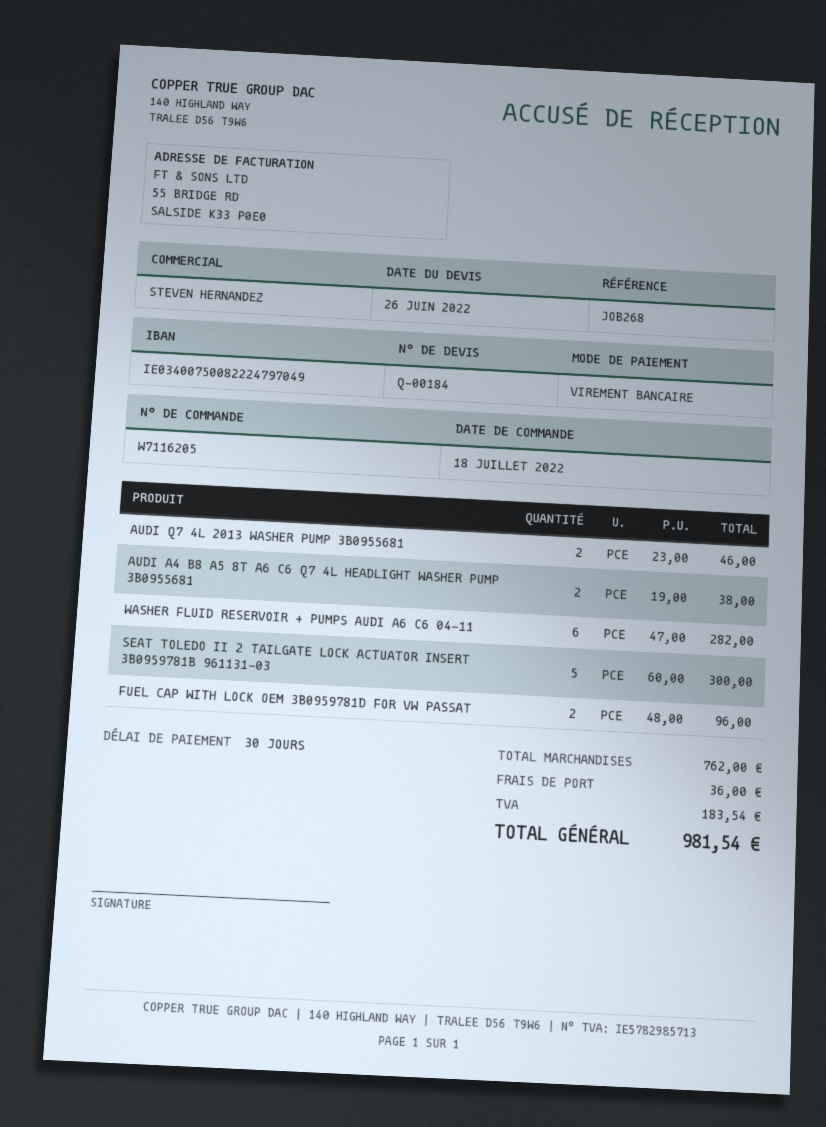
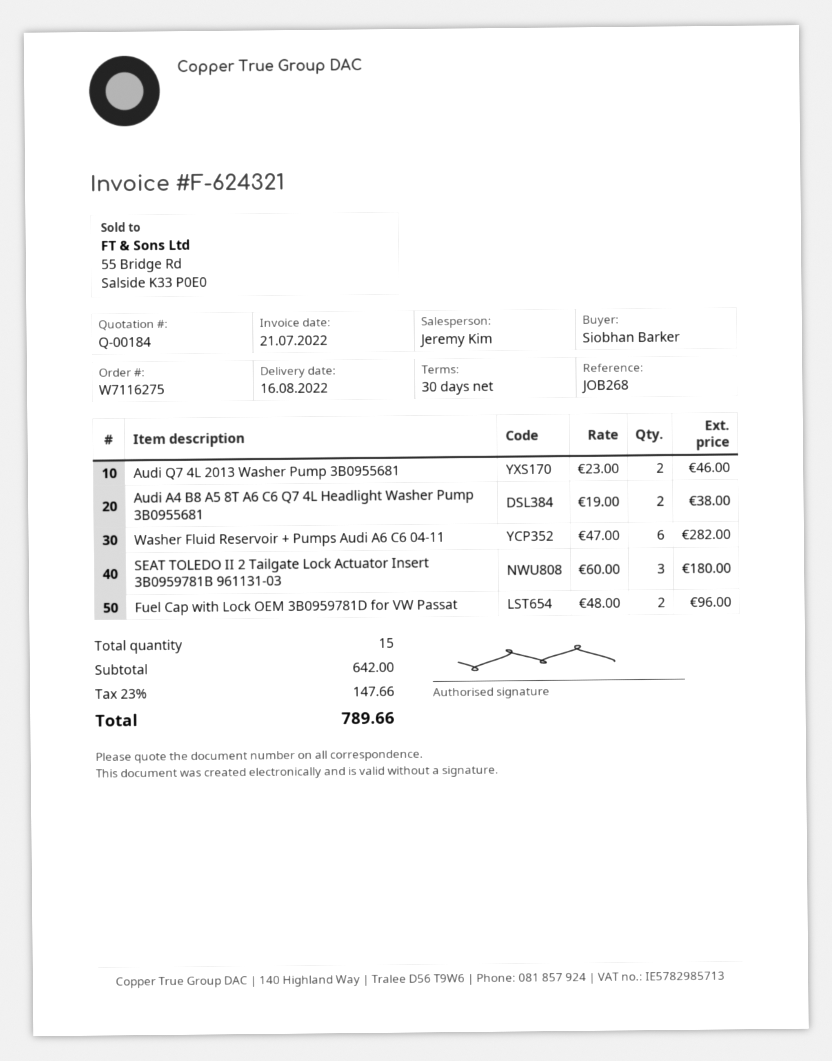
order number: W7116205 -> W7116275
sales rep: STEVEN HERNANDEZ -> Jeremy Kim
SEAT TOLEDO II 2 TAILGATE LOCK ACTUATOR INSERT 3B0959781B 961131-03: 5 x 60.00 = 300.00 -> 3 x 60.00 = 180.00
subtotal: 762.00 -> 642.00
shipping: 36.00 -> none
tax: 183.54 -> 147.66
total: 981.54 -> 789.66

